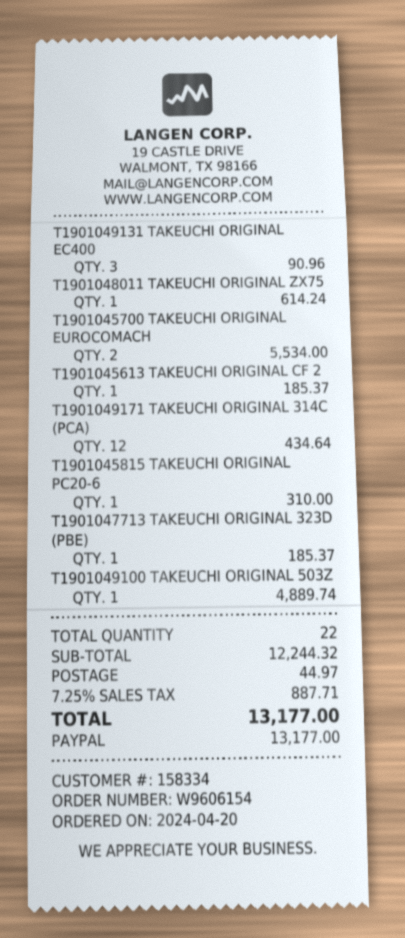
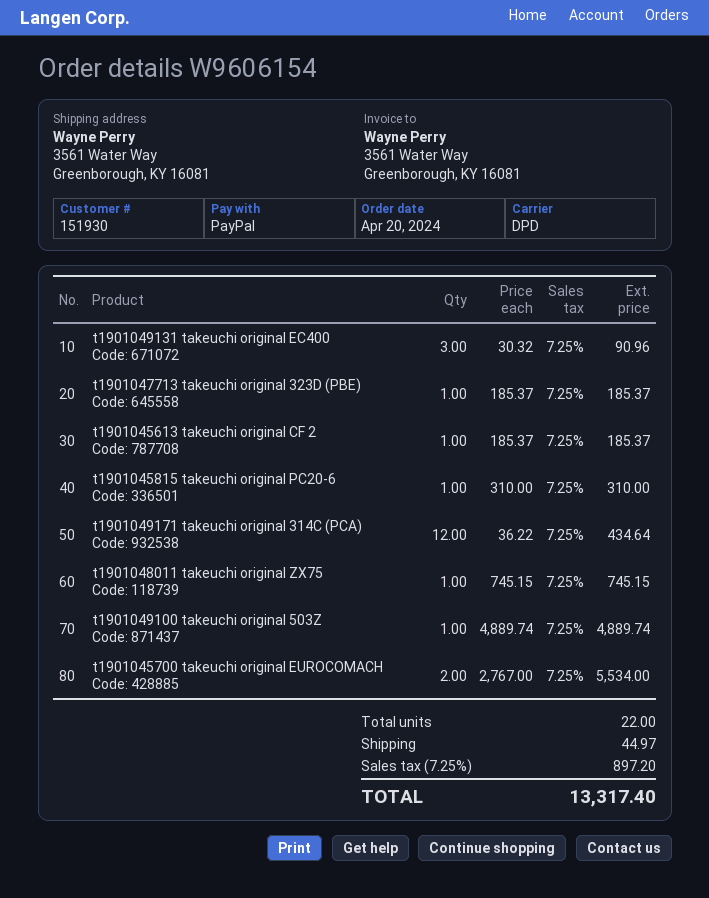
customer number: 158334 -> 151930
T1901048011 TAKEUCHI ORIGINAL ZX75: 1 for 614.24 -> 1 for 745.15
tax: 7.25% = 887.71 -> 7.25% = 897.20
total: 13177.00 -> 13317.40

